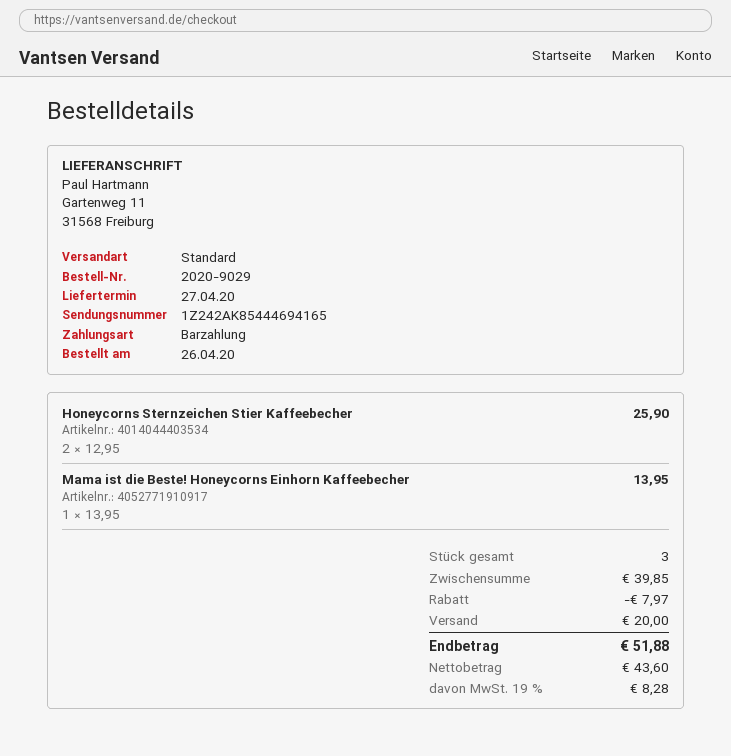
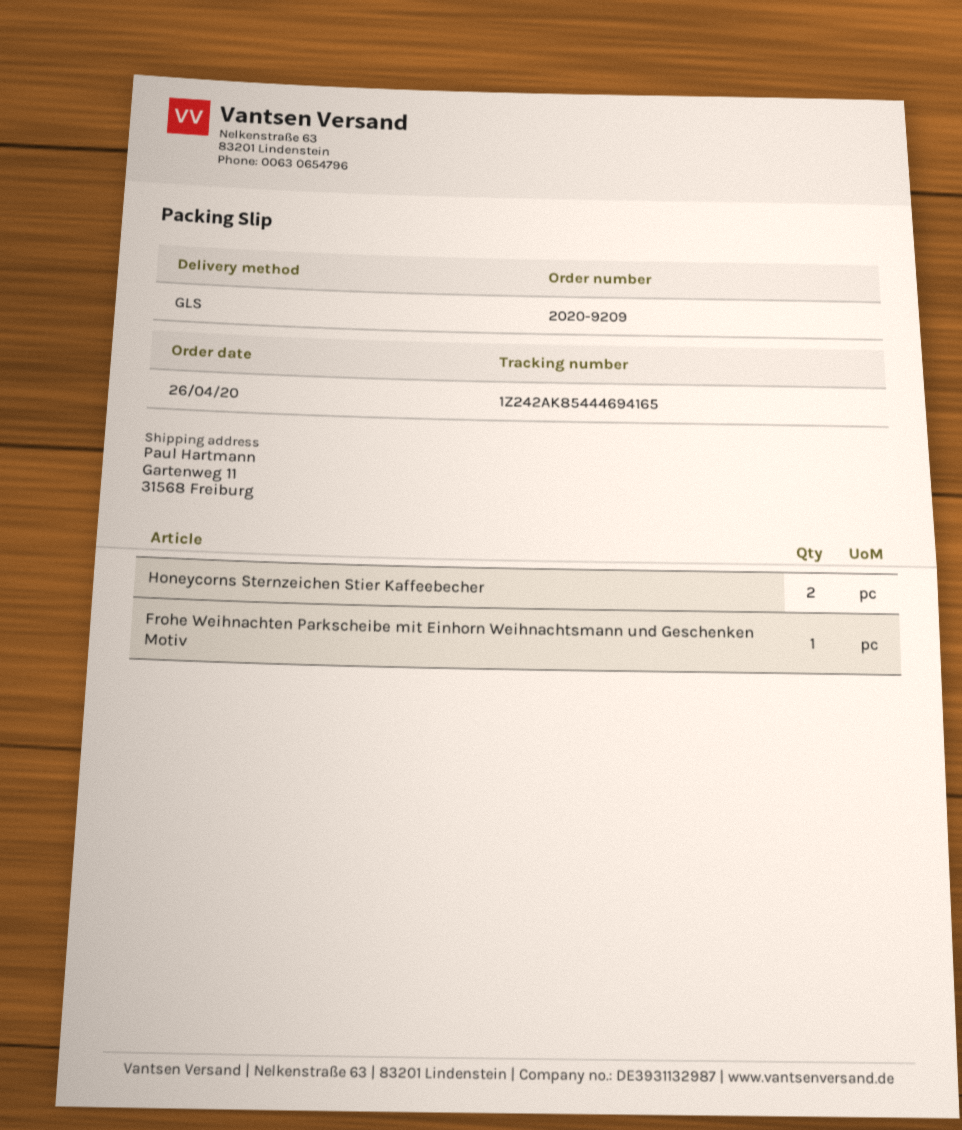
order number: 2020-9029 -> 2020-9209
shipping method: standard -> GLS
Mama ist die Beste! Honeycorns Einhorn Kaffeebecher: 1 -> none
Frohe Weihnachten Parkscheibe mit Einhorn Weihnachtsmann und Geschenken Motiv: none -> 1

